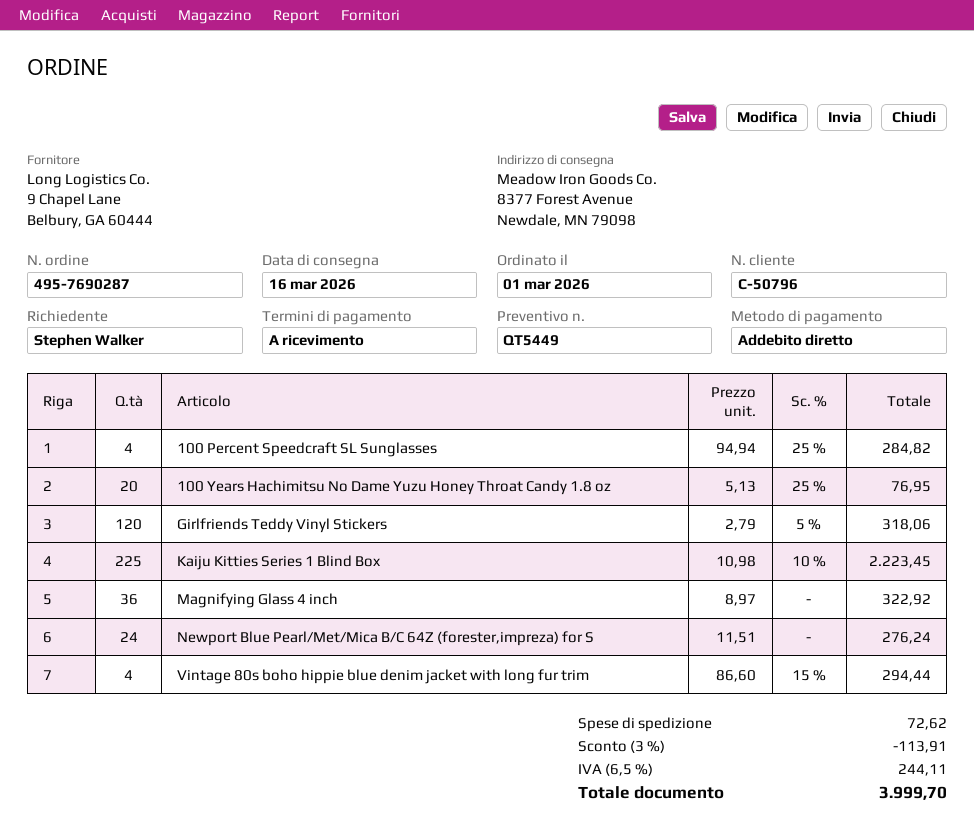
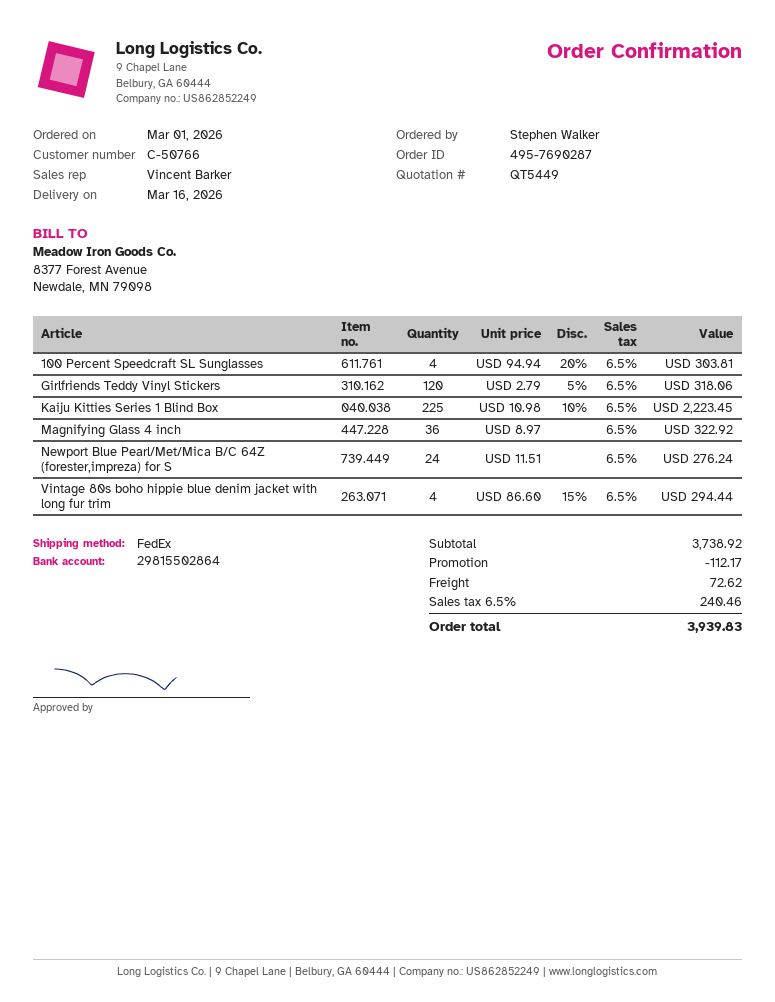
customer number: C-50796 -> C-50766
100 Percent Speedcraft SL Sunglasses: 4 x 94.94 - 25% = 284.82 -> 4 x 94.94 - 20% = 303.81
100 Years Hachimitsu No Dame Yuzu Honey Throat Candy 1.8 oz: 20 x 5.13 - 25% = 76.95 -> none
discount: 113.91 -> 112.17
tax: 6.5% = 244.11 -> 6.5% = 240.46
total: 3999.70 -> 3939.83

